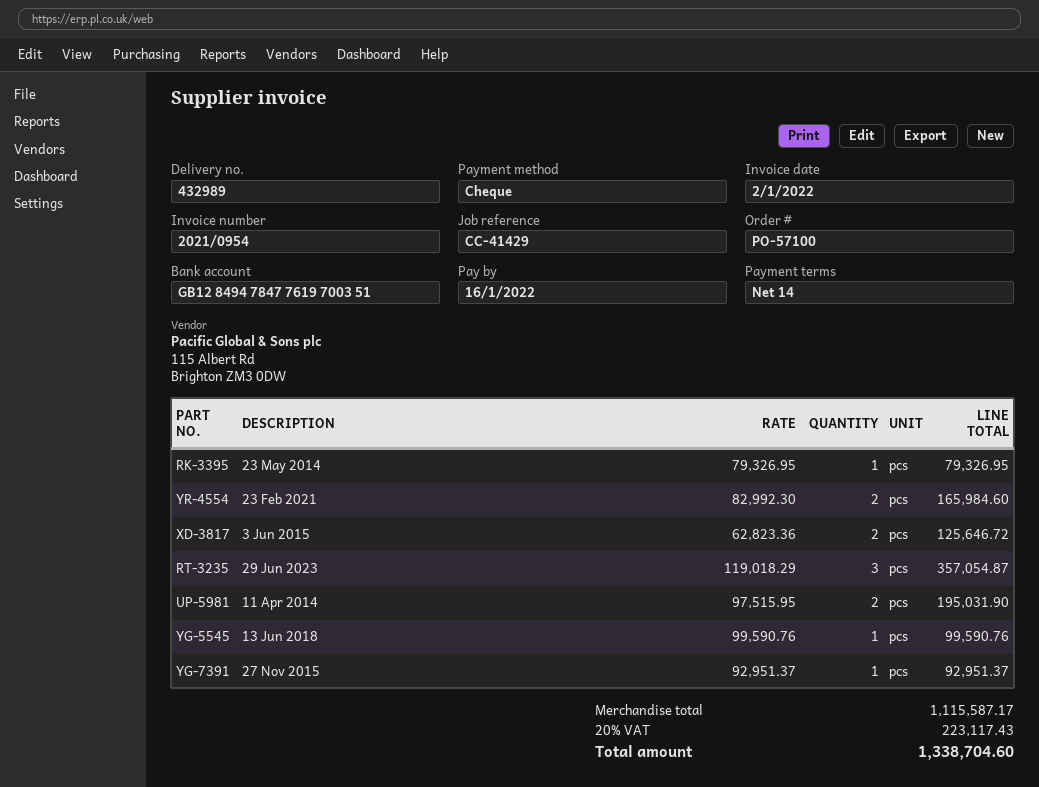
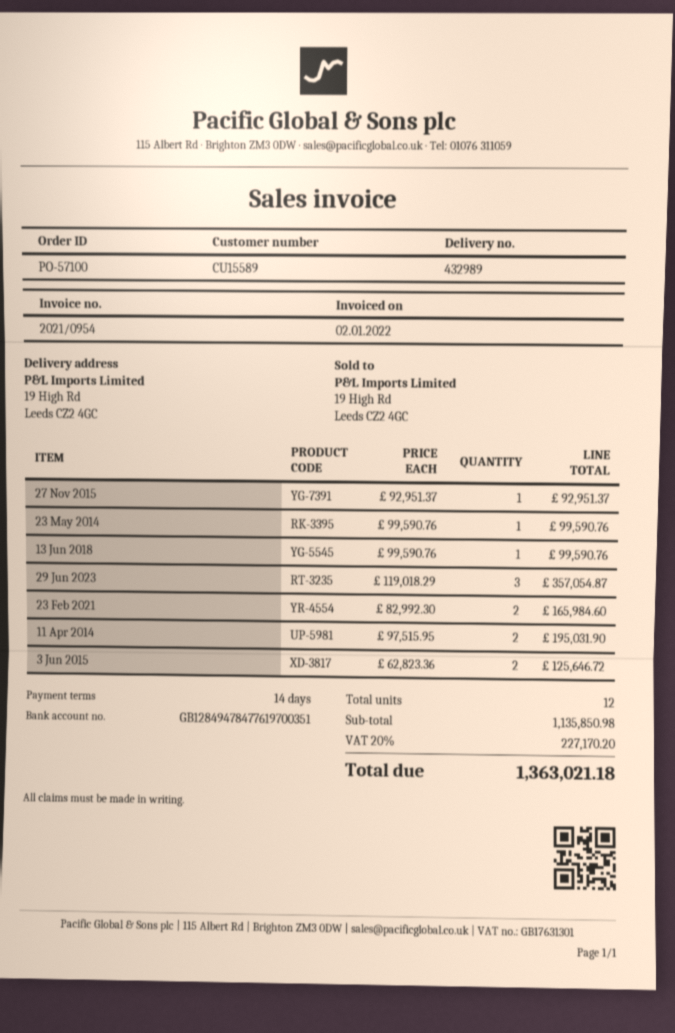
23 May 2014: 1 x 79326.95 = 79326.95 -> 1 x 99590.76 = 99590.76
subtotal: 1115587.17 -> 1135850.98
tax: 20% = 223117.43 -> 20% = 227170.20
total: 1338704.60 -> 1363021.18

